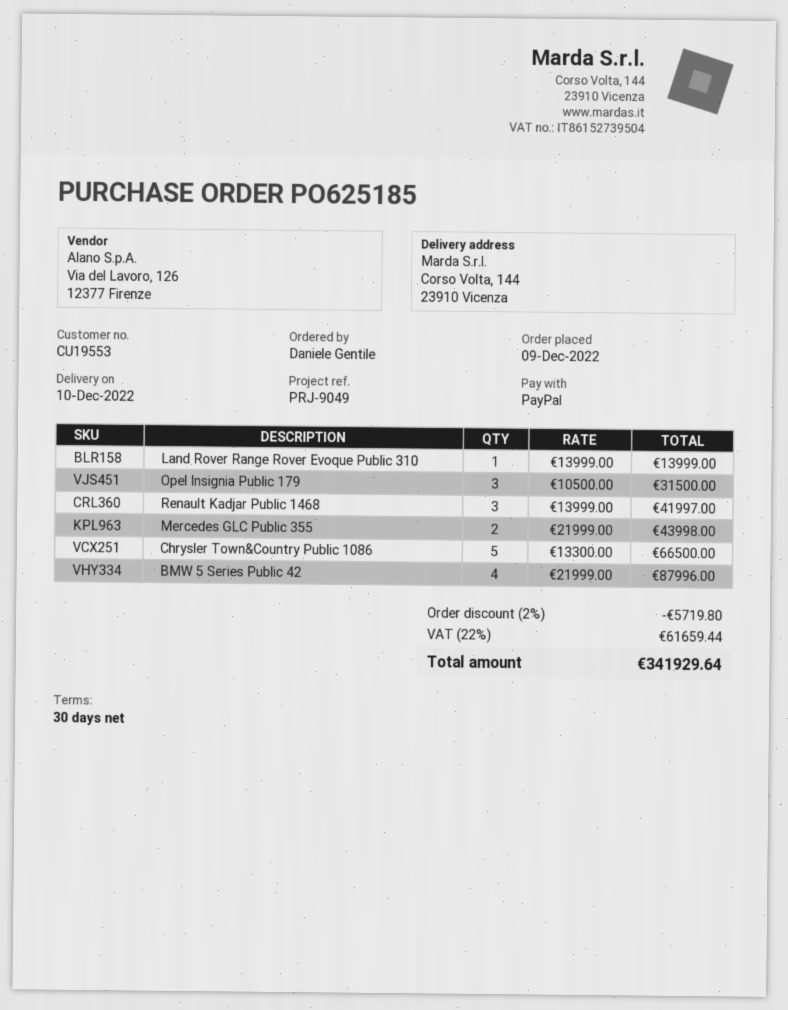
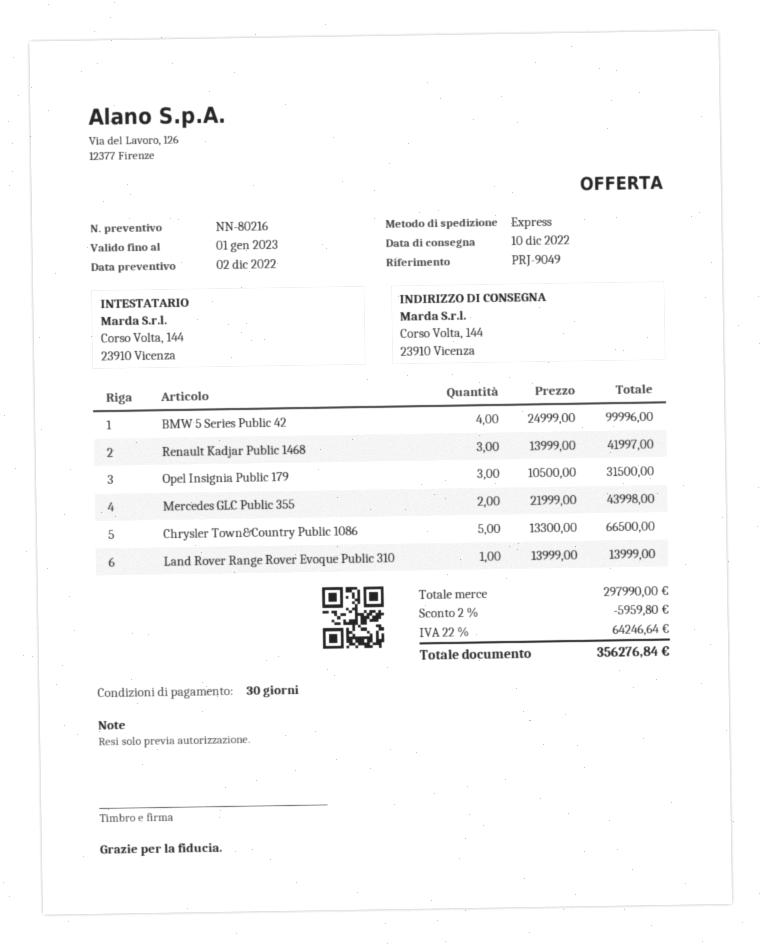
BMW 5 Series Public 42: 4 x 21999.00 = 87996.00 -> 4 x 24999.00 = 99996.00
discount: 2% = 5719.80 -> 2% = 5959.80
tax: 22% = 61659.44 -> 22% = 64246.64
total: 341929.64 -> 356276.84

